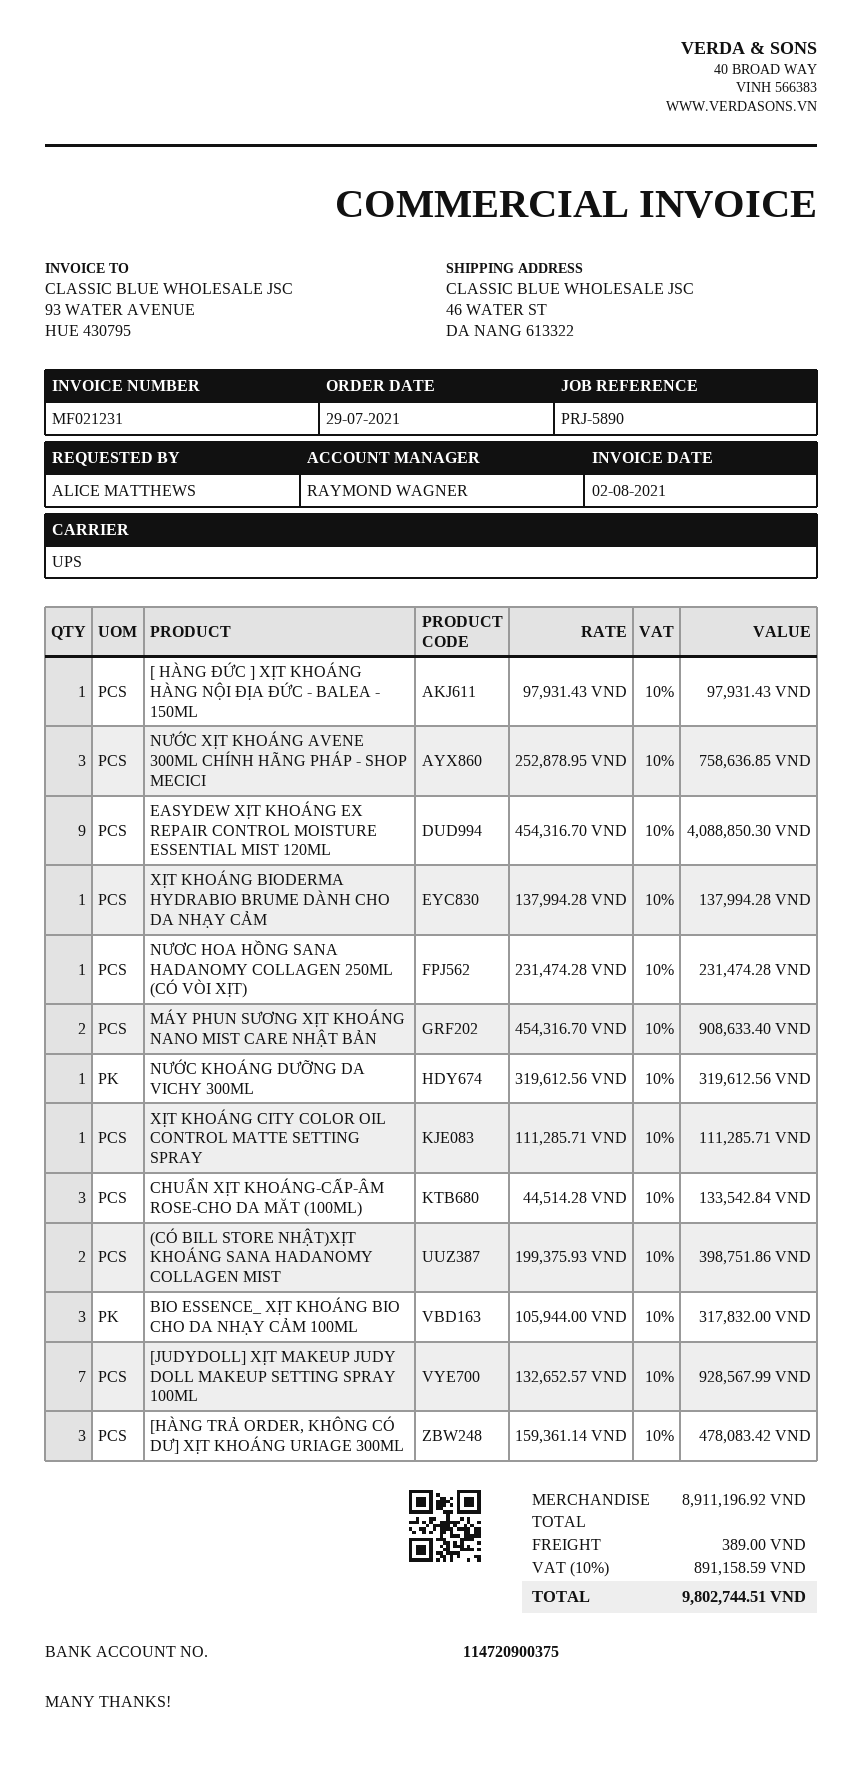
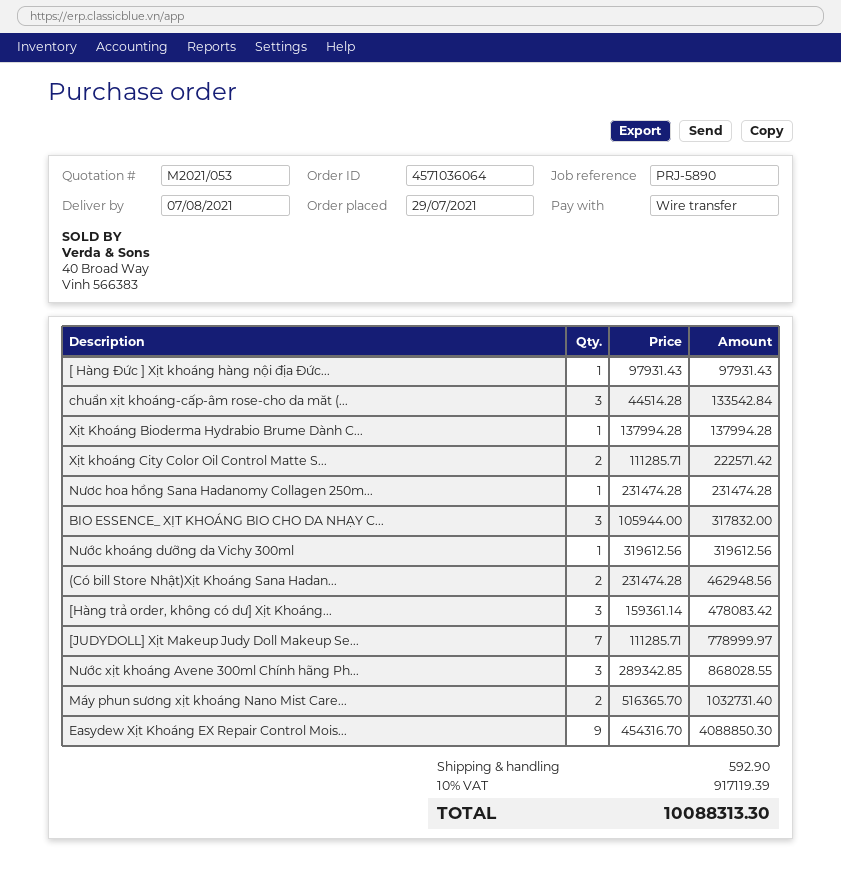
NƯỚC XỊT KHOÁNG AVENE 300ML CHÍNH HÃNG PHÁP - SHOP MECICI: 3 x 252878.95 = 758636.85 -> 3 x 289342.85 = 868028.55
MÁY PHUN SƯƠNG XỊT KHOÁNG NANO MIST CARE NHẬT BẢN: 2 x 454316.70 = 908633.40 -> 2 x 516365.70 = 1032731.40
XỊT KHOÁNG CITY COLOR OIL CONTROL MATTE SETTING SPRAY: 1 x 111285.71 = 111285.71 -> 2 x 111285.71 = 222571.42
(CÓ BILL STORE NHẬT)XỊT KHOÁNG SANA HADANOMY COLLAGEN MIST: 2 x 199375.93 = 398751.86 -> 2 x 231474.28 = 462948.56
[JUDYDOLL] XỊT MAKEUP JUDY DOLL MAKEUP SETTING SPRAY 100ML: 7 x 132652.57 = 928567.99 -> 7 x 111285.71 = 778999.97
shipping: 389.00 -> 592.90
tax: 10% = 891158.59 -> 10% = 917119.39
total: 9802744.51 -> 10088313.30

